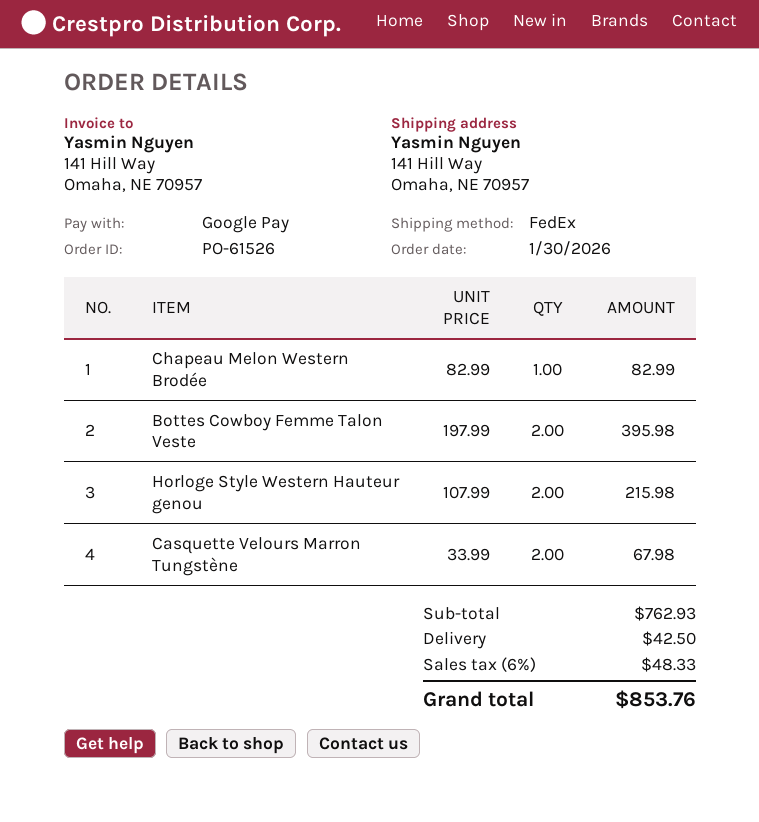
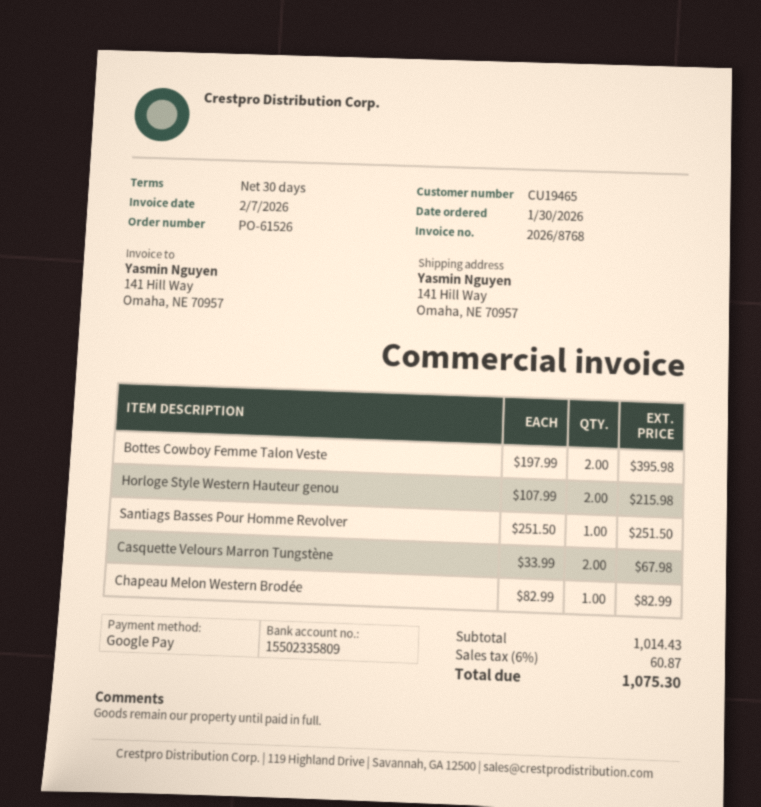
Santiags Basses Pour Homme Revolver: none -> 1 x 251.50 = 251.50
subtotal: 762.93 -> 1014.43
shipping: 42.50 -> none
tax: 6% = 48.33 -> 6% = 60.87
total: 853.76 -> 1075.30

